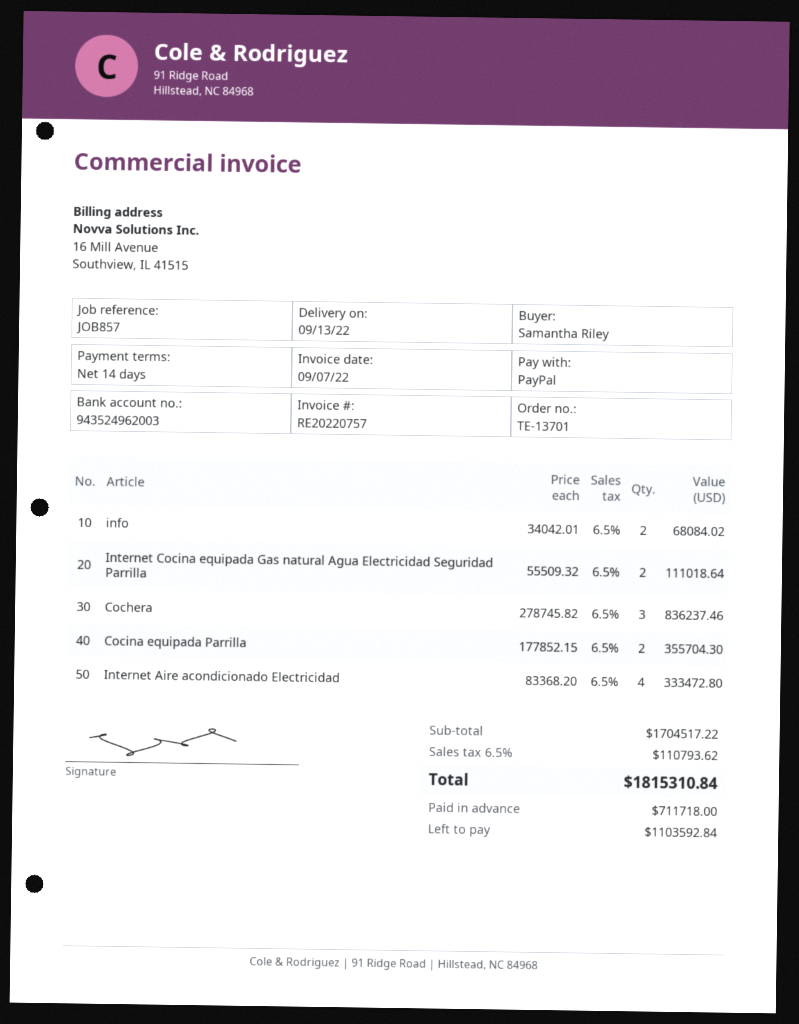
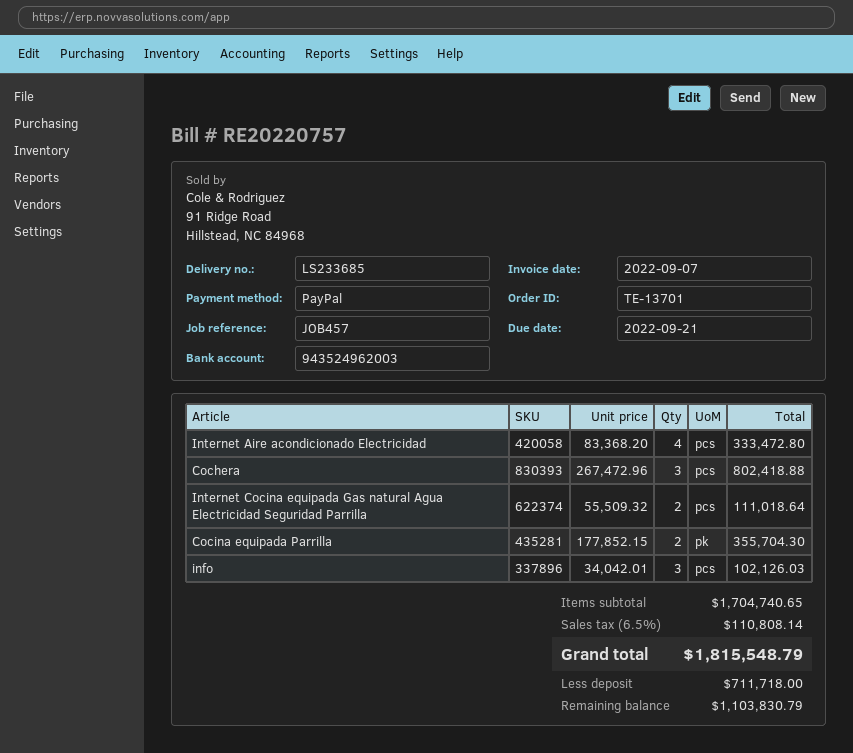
reference: JOB857 -> JOB457
info: 2 x 34042.01 = 68084.02 -> 3 x 34042.01 = 102126.03
Cochera: 3 x 278745.82 = 836237.46 -> 3 x 267472.96 = 802418.88
subtotal: 1704517.22 -> 1704740.65
tax: 6.5% = 110793.62 -> 6.5% = 110808.14
total: 1815310.84 -> 1815548.79
balance: 1103592.84 -> 1103830.79

